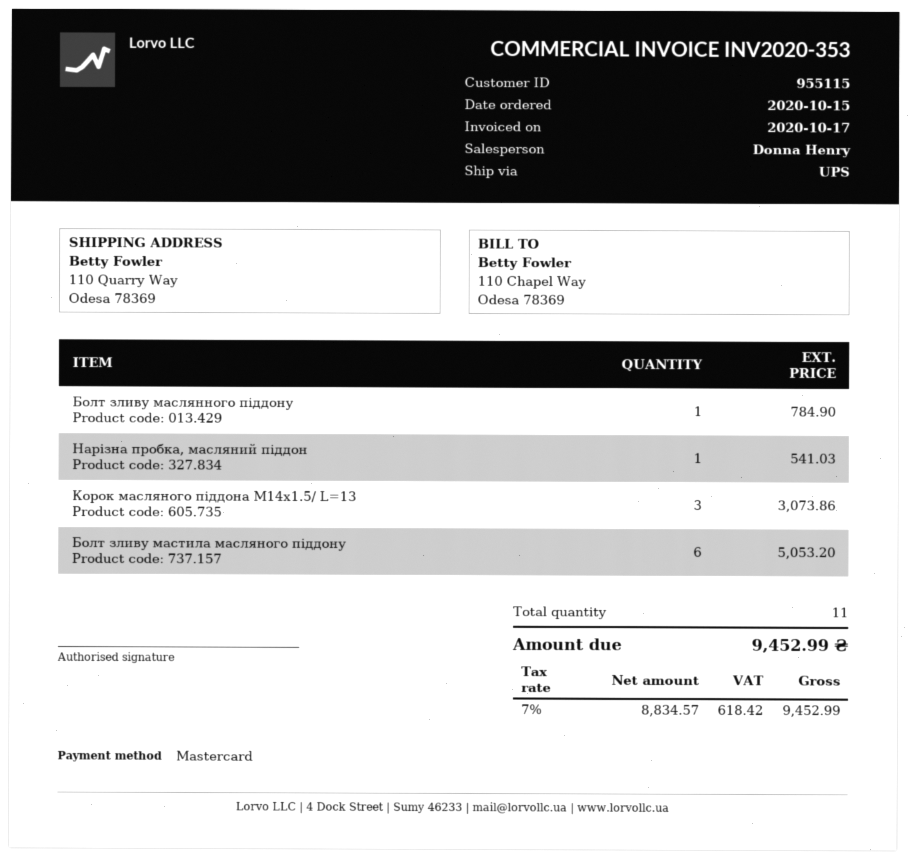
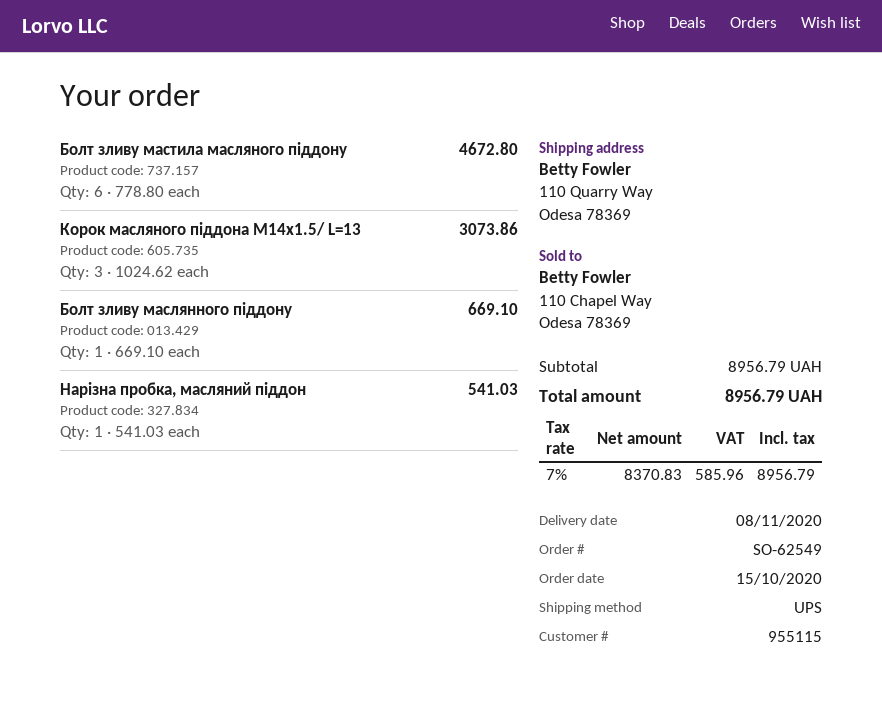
Болт зливу маслянного піддону: 1 for 784.90 -> 1 for 669.10
Болт зливу мастила масляного піддону: 6 for 5053.20 -> 6 for 4672.80
net: 8834.57 -> 8370.83
tax: 7% = 618.42 -> 7% = 585.96
total: 9452.99 -> 8956.79

